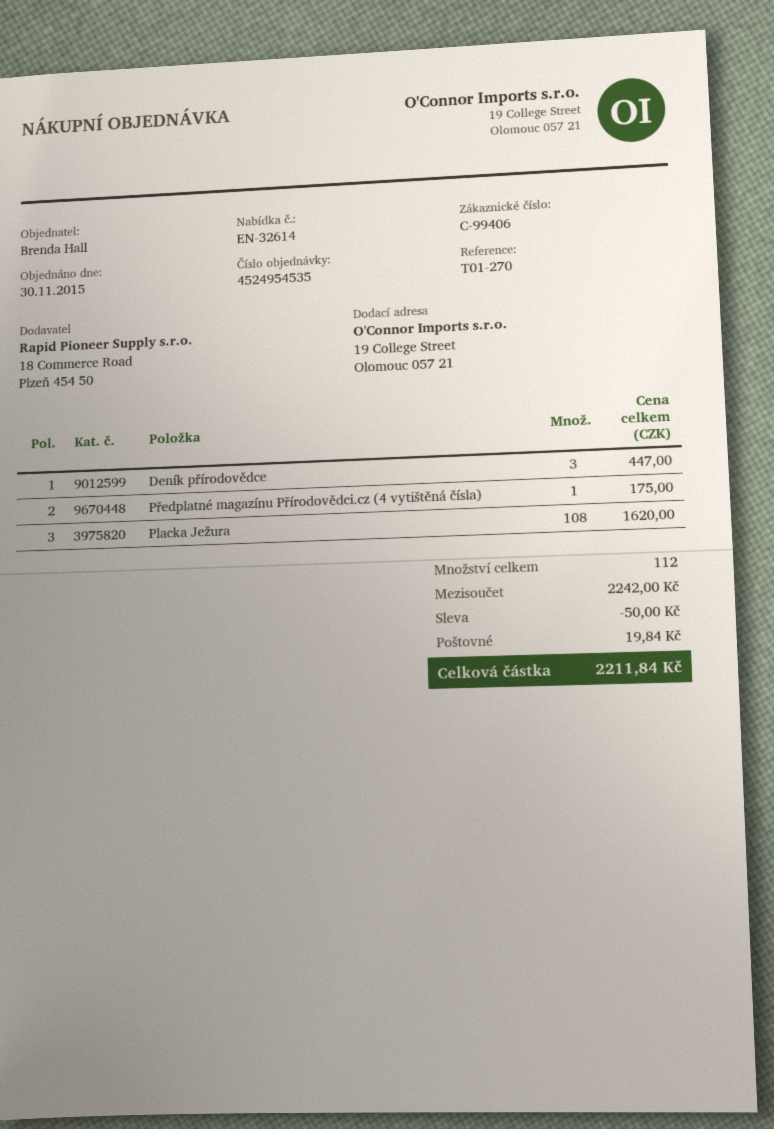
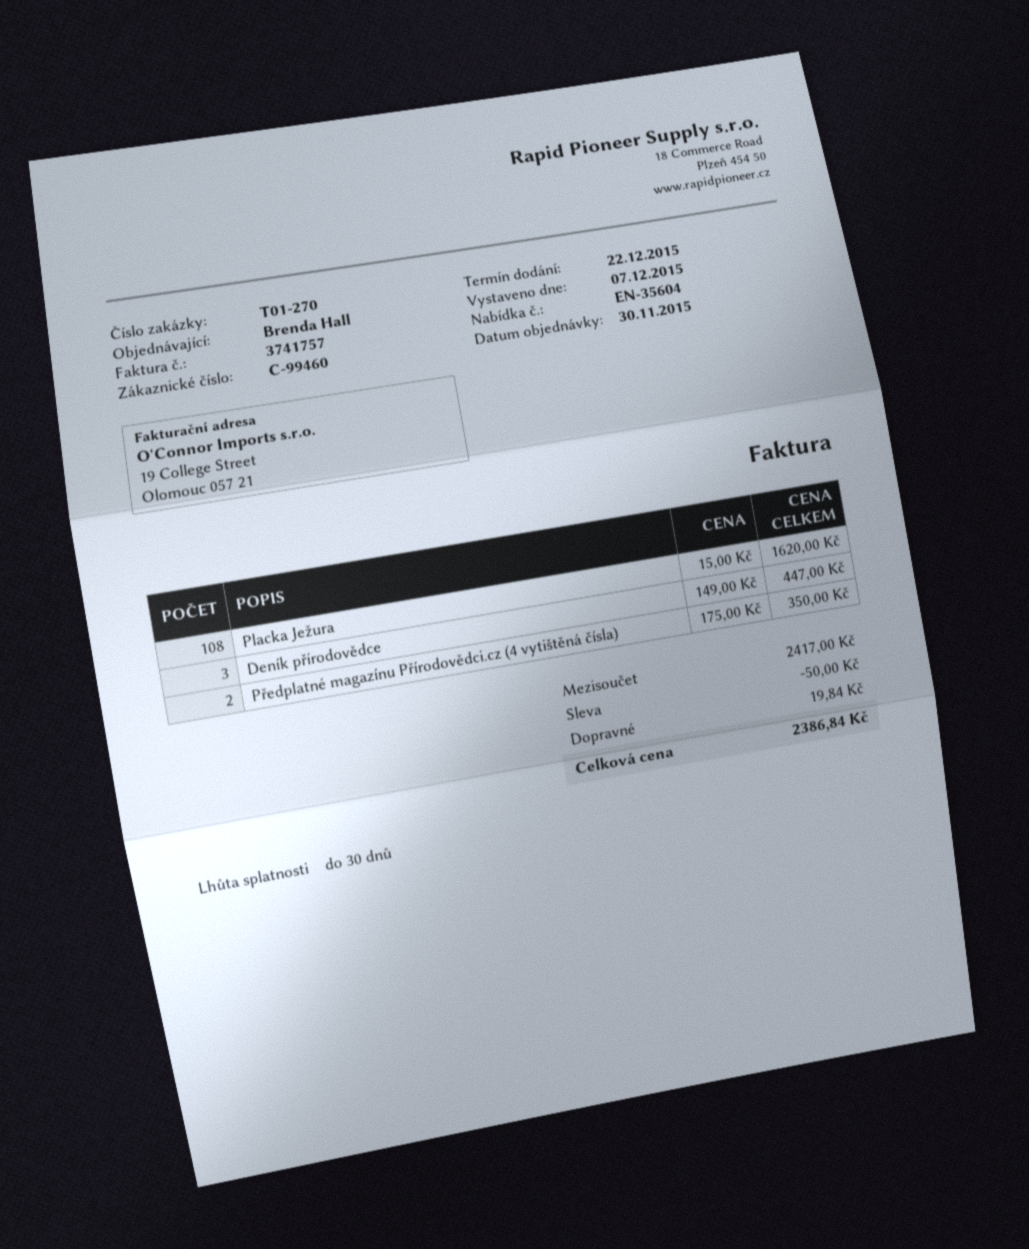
quote number: EN-32614 -> EN-35604
customer number: C-99406 -> C-99460
Předplatné magazínu Přírodovědci.cz (4 vytištěná čísla): 1 for 175.00 -> 2 for 350.00
subtotal: 2242.00 -> 2417.00
total: 2211.84 -> 2386.84

